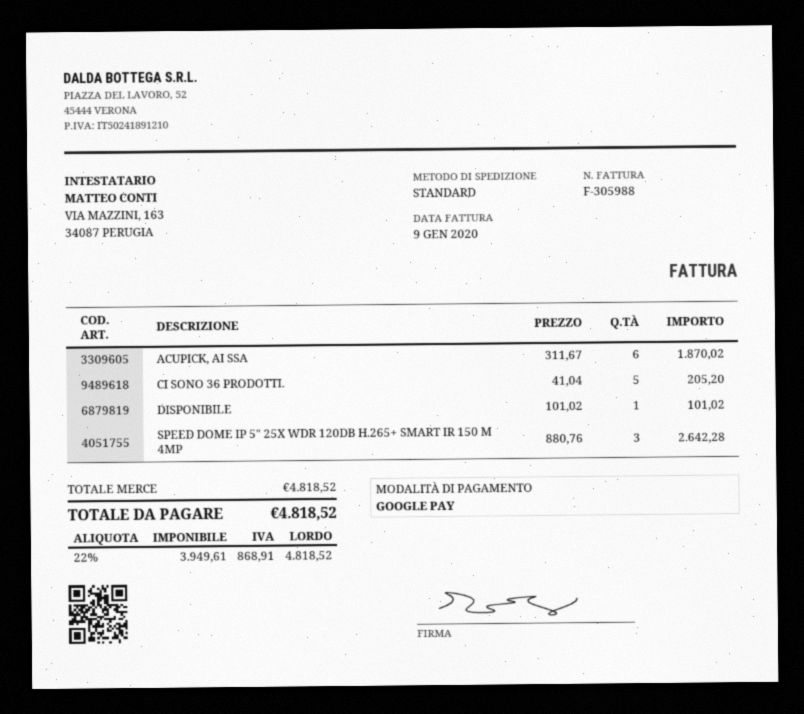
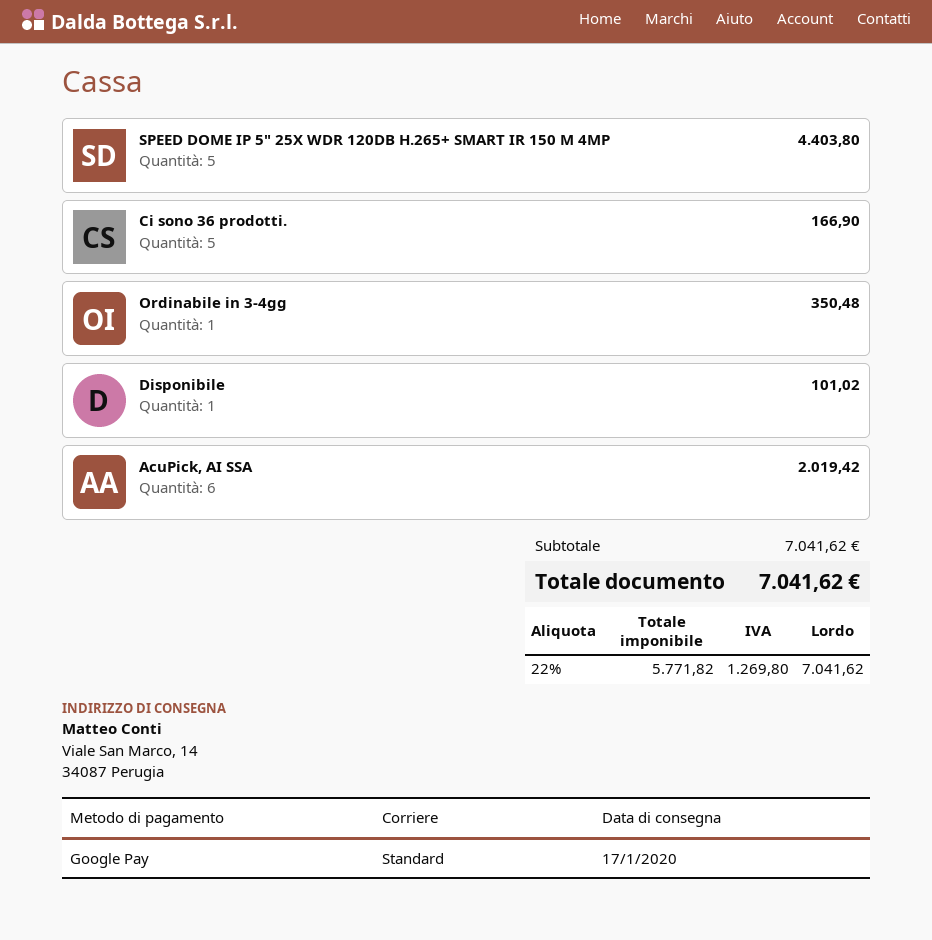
ACUPICK, AI SSA: 6 for 1870.02 -> 6 for 2019.42
CI SONO 36 PRODOTTI.: 5 for 205.20 -> 5 for 166.90
SPEED DOME IP 5" 25X WDR 120DB H.265+ SMART IR 150 M 4MP: 3 for 2642.28 -> 5 for 4403.80
Ordinabile in 3-4gg: none -> 1 for 350.48
subtotal: 4818.52 -> 7041.62
net: 3949.61 -> 5771.82
tax: 22% = 868.91 -> 22% = 1269.80
total: 4818.52 -> 7041.62

